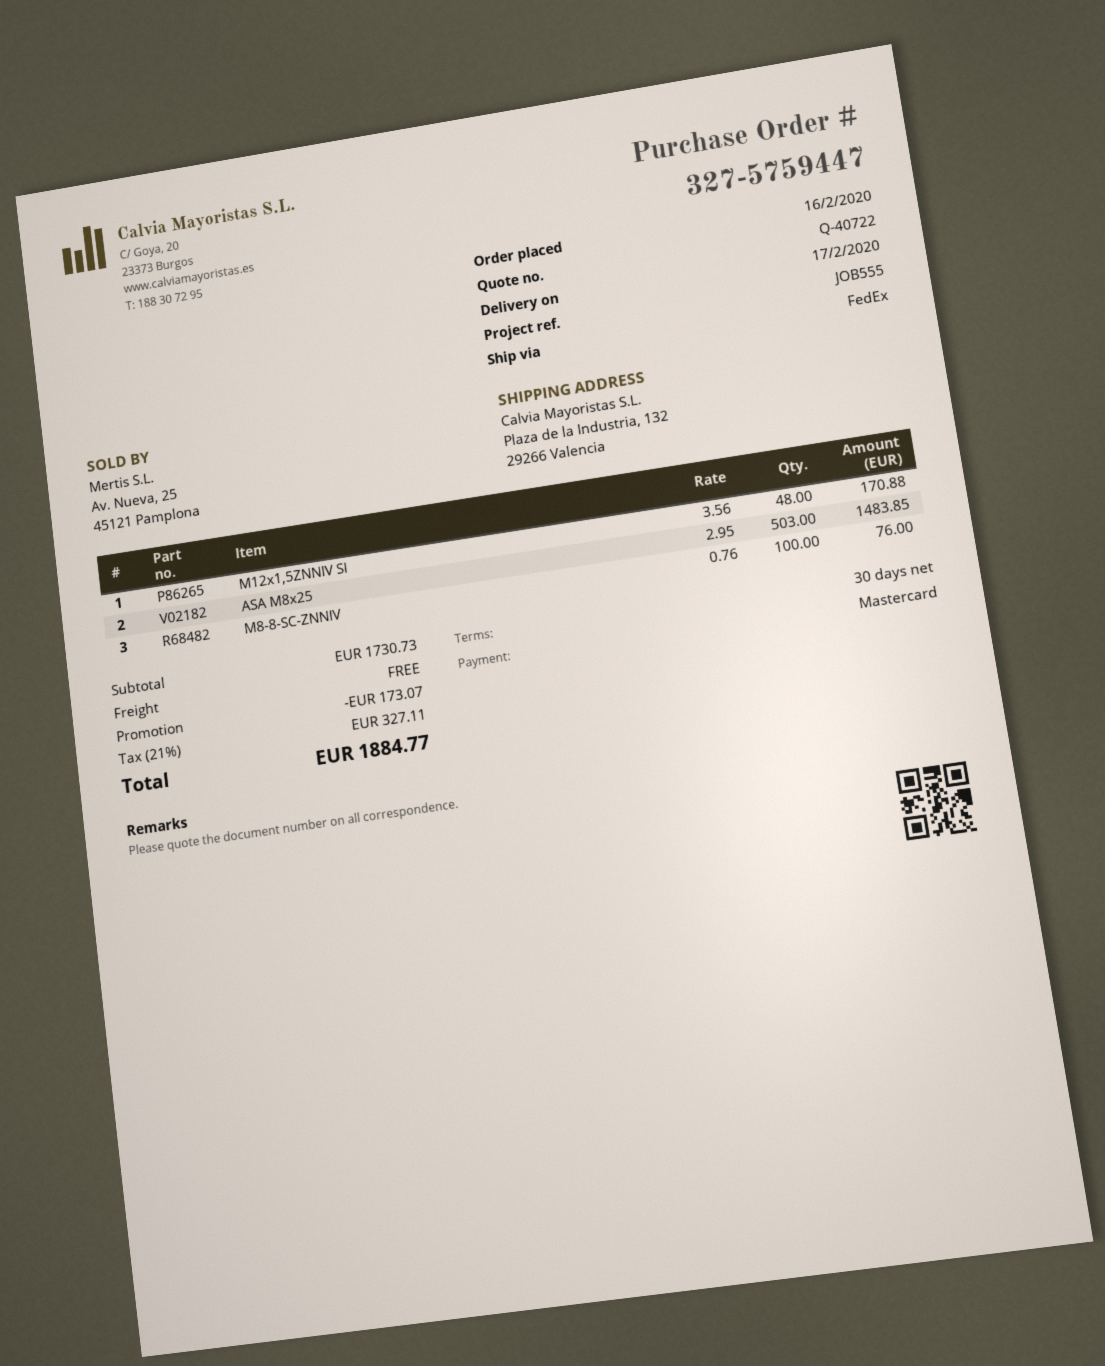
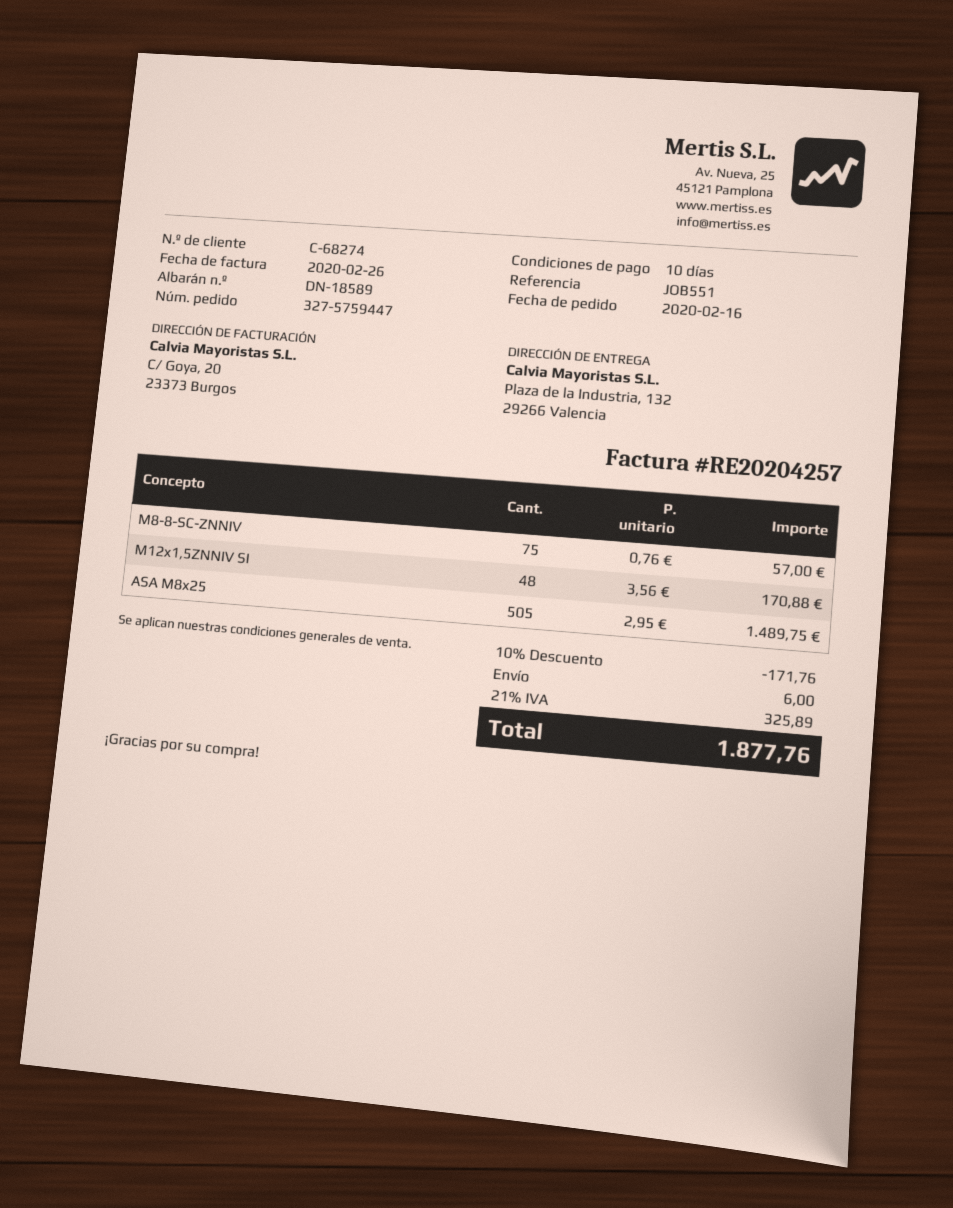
payment terms: 30 days -> 10 days
reference: JOB555 -> JOB551
ASA M8x25: 503 x 2.95 = 1483.85 -> 505 x 2.95 = 1489.75
M8-8-SC-ZNNIV: 100 x 0.76 = 76.00 -> 75 x 0.76 = 57.00
discount: 173.07 -> 171.76
shipping: 0.00 -> 6.00
tax: 21% = 327.11 -> 21% = 325.89
total: 1884.77 -> 1877.76

